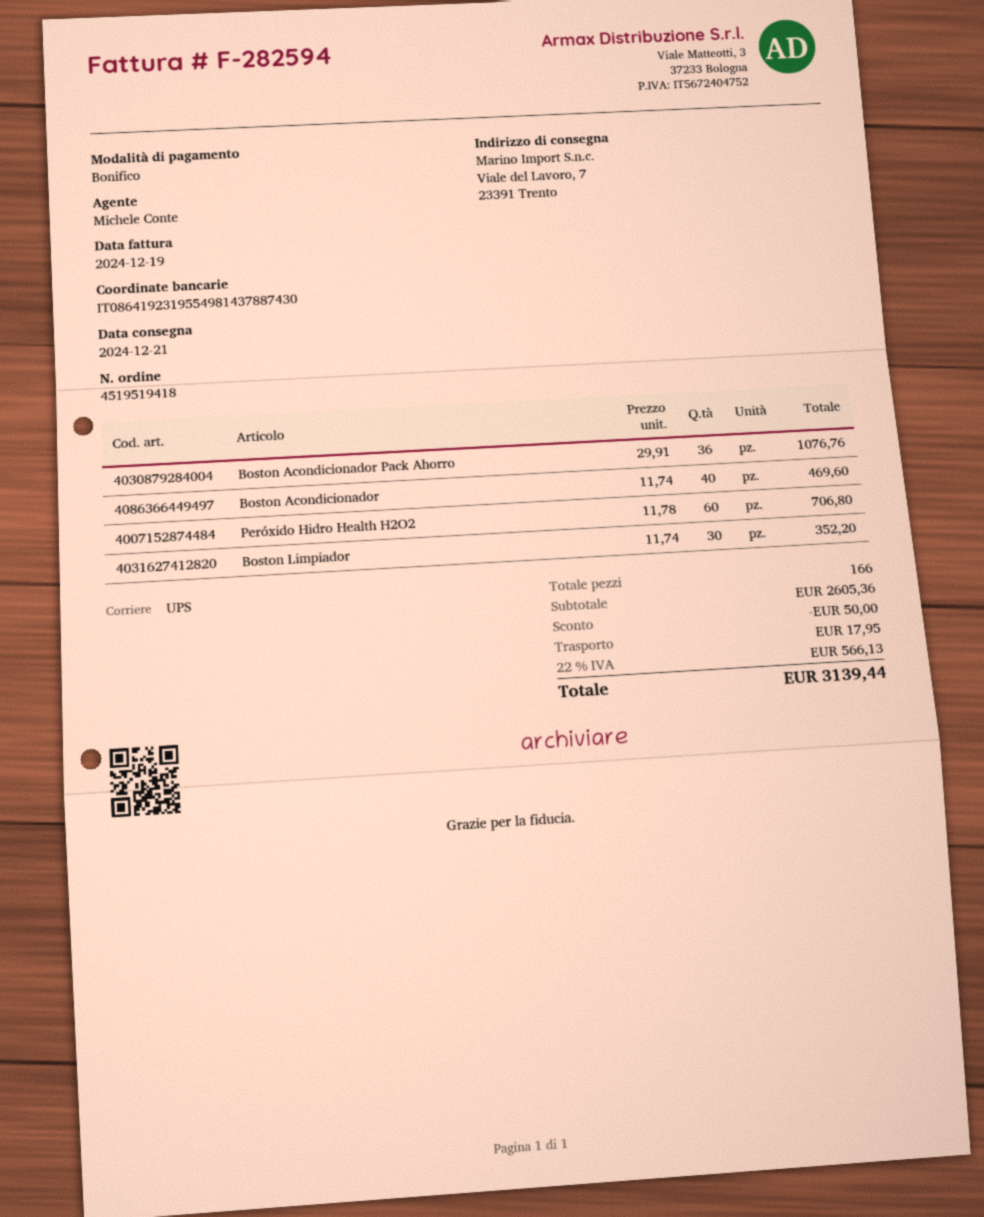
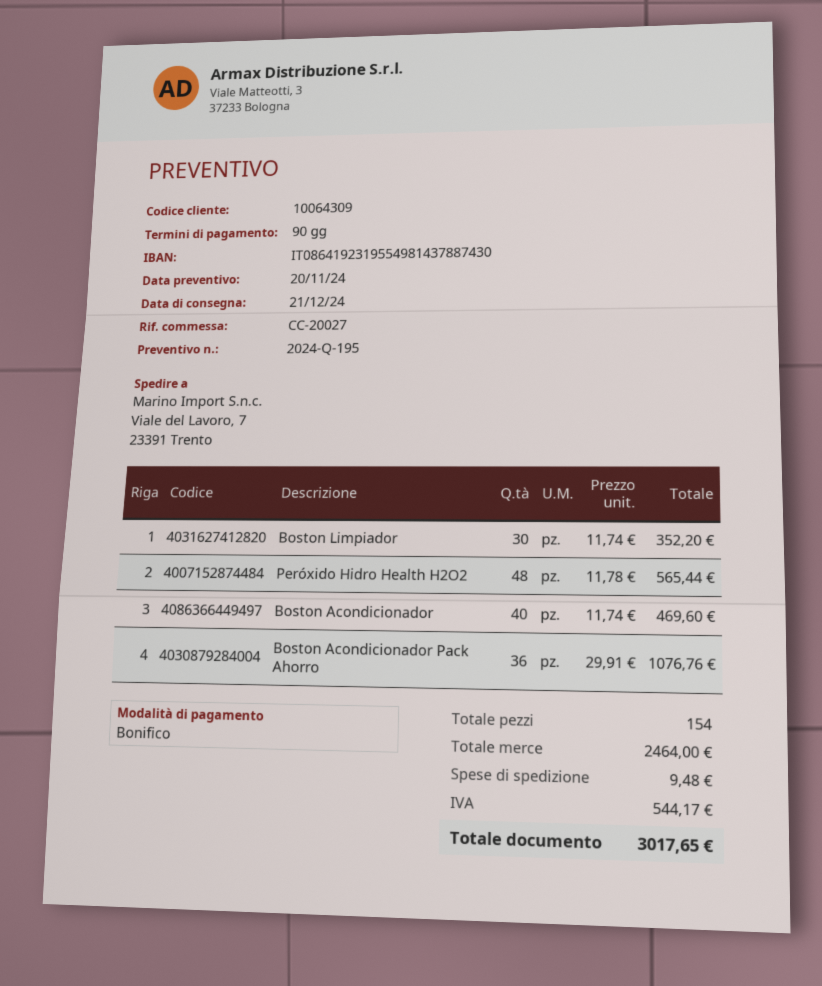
Peróxido Hidro Health H2O2: 60 x 11.78 = 706.80 -> 48 x 11.78 = 565.44
total quantity: 166 -> 154
subtotal: 2605.36 -> 2464.00
discount: 50.00 -> none
shipping: 17.95 -> 9.48
tax: 566.13 -> 544.17
total: 3139.44 -> 3017.65

